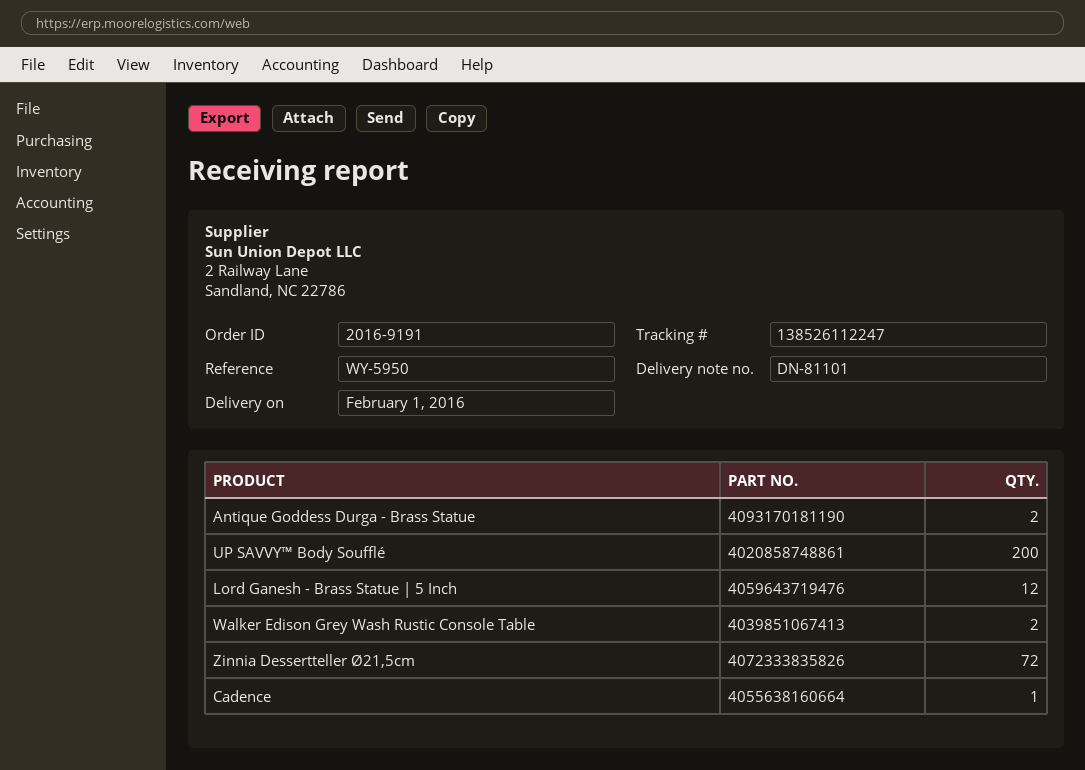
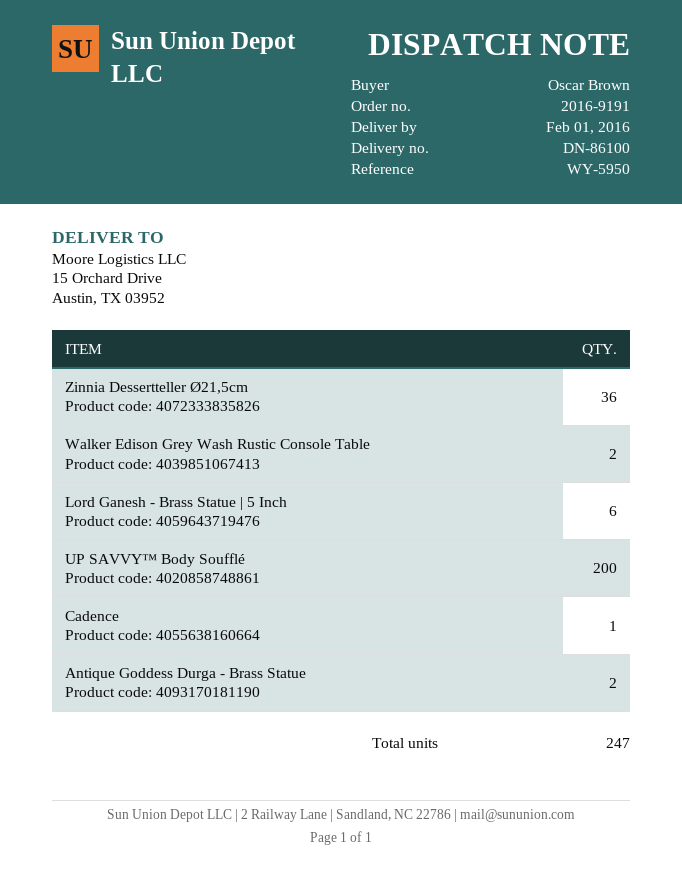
delivery note number: DN-81101 -> DN-86100
Lord Ganesh - Brass Statue | 5 Inch: 12 -> 6
Zinnia Dessertteller Ø21,5cm: 72 -> 36

